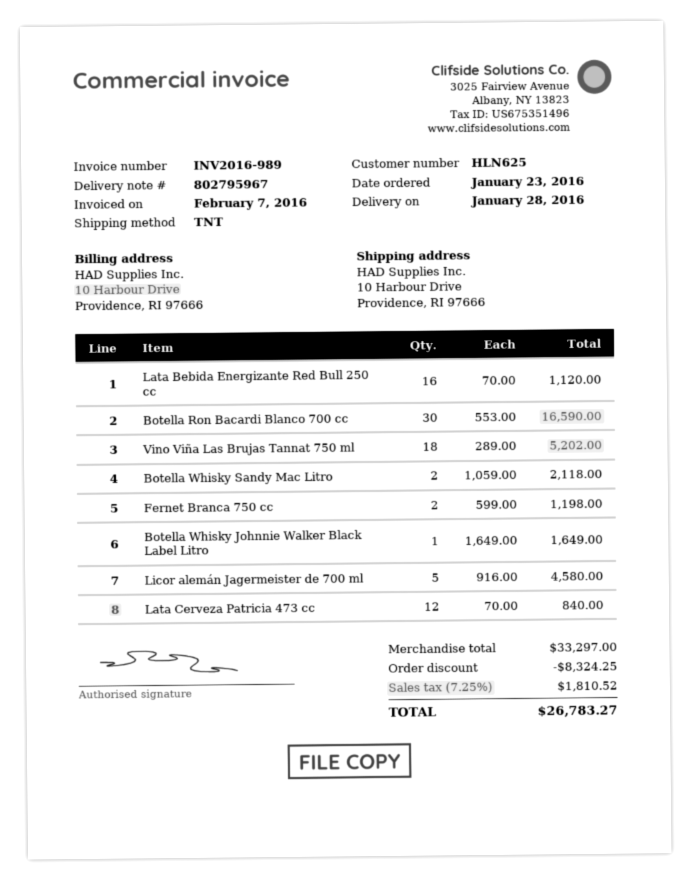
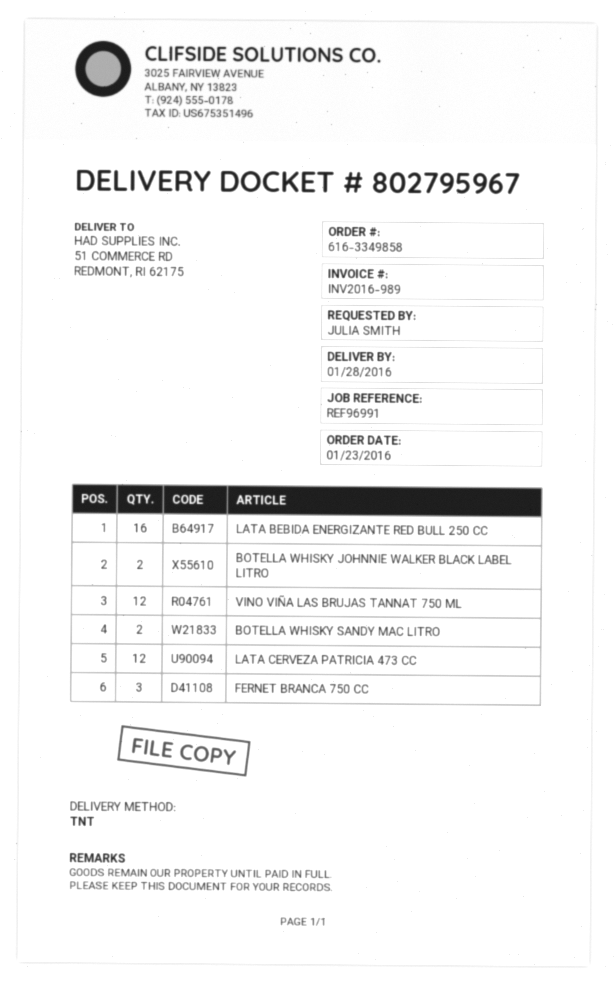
ship to: 10 Harbour Drive, Providence, RI 97666 -> 51 COMMERCE RD, REDMONT, RI 62175
Botella Ron Bacardi Blanco 700 cc: 30 -> none
Vino Viña Las Brujas Tannat 750 ml: 18 -> 12
Fernet Branca 750 cc: 2 -> 3
Botella Whisky Johnnie Walker Black Label Litro: 1 -> 2
Licor alemán Jagermeister de 700 ml: 5 -> none

